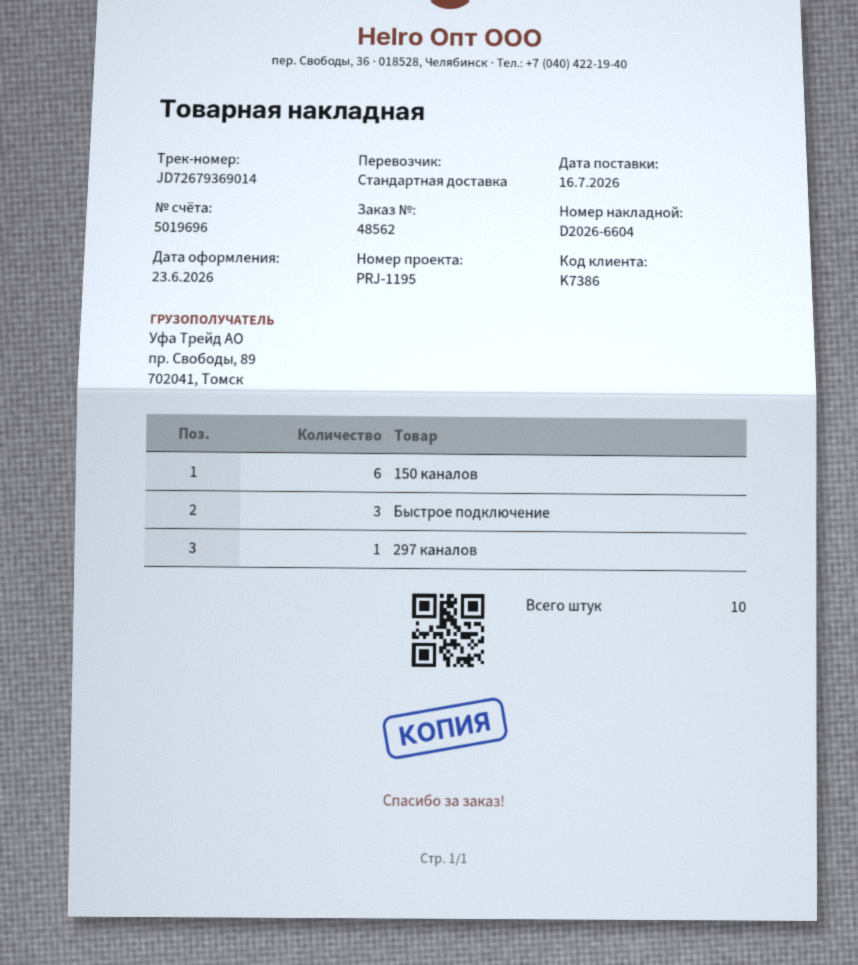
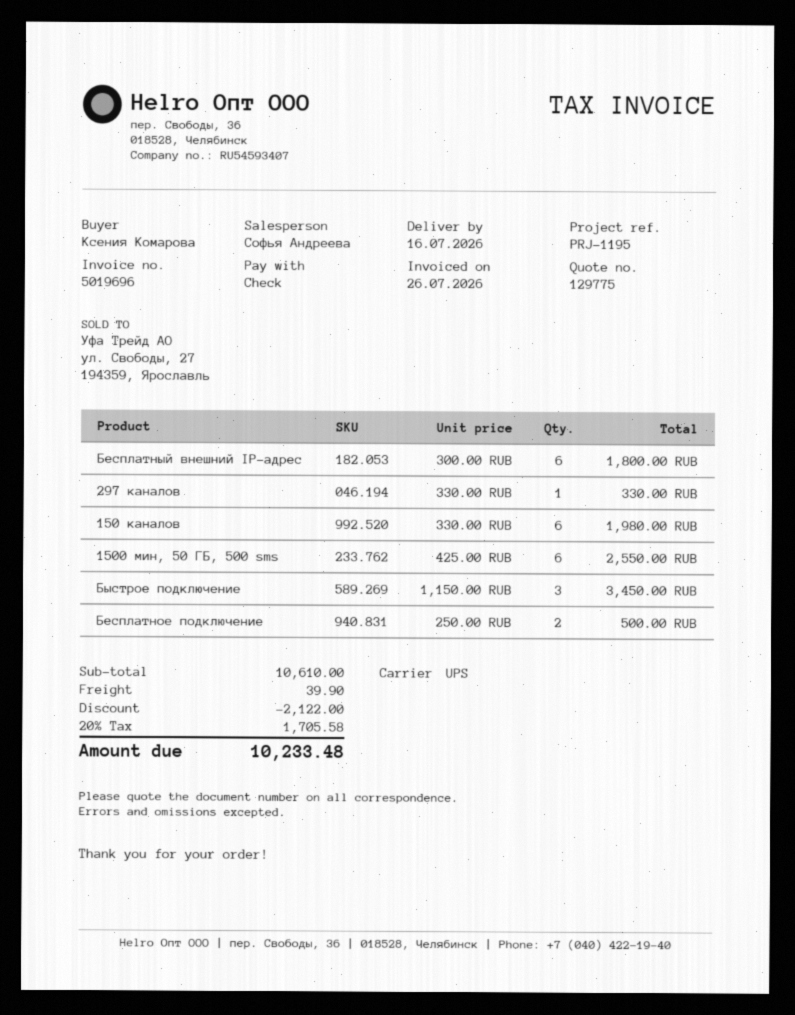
shipping method: standard -> UPS
Бесплатный внешний IP-адрес: none -> 6
1500 мин, 50 ГБ, 500 sms: none -> 6
Бесплатное подключение: none -> 2

